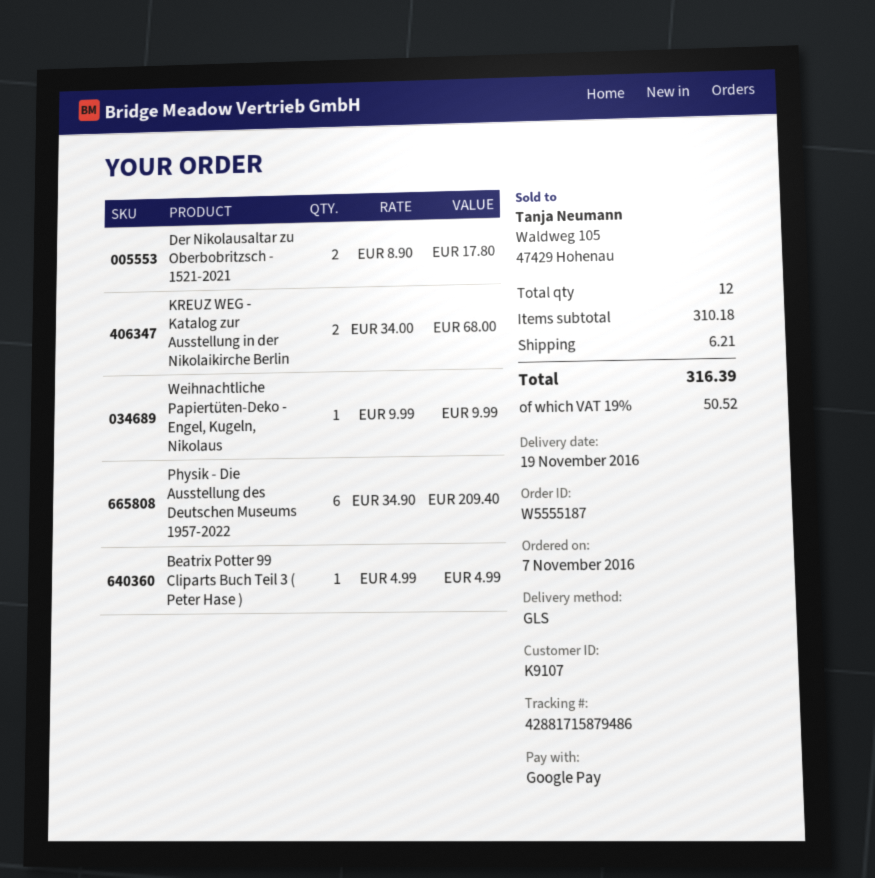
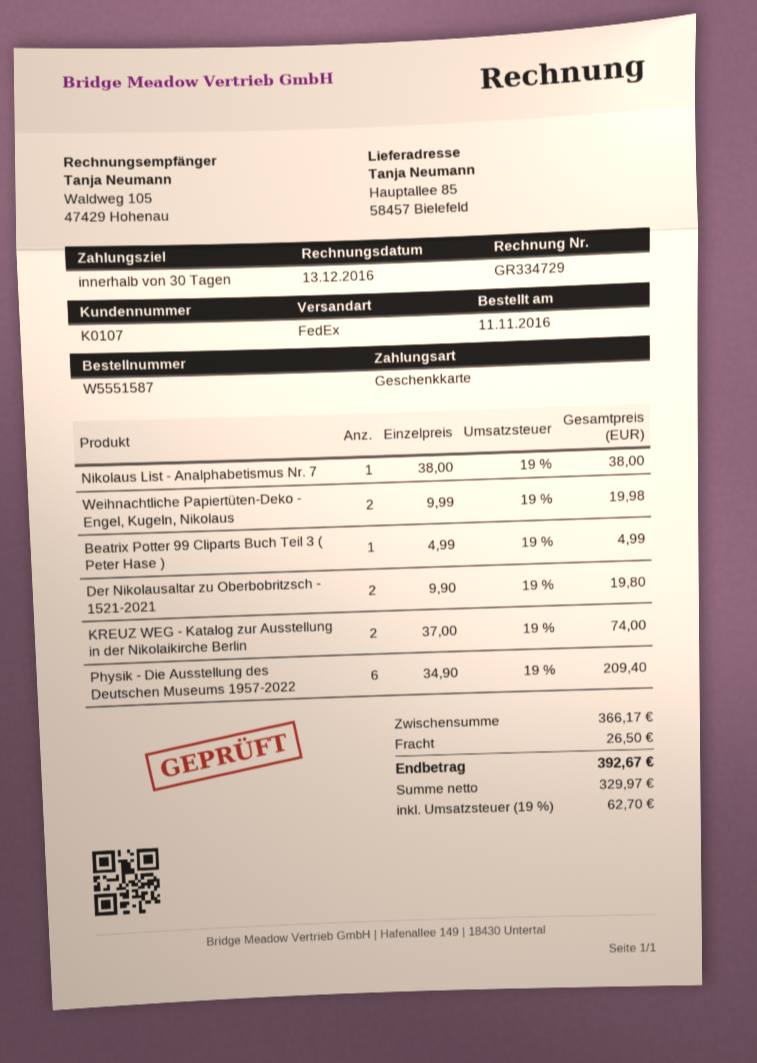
order number: W5555187 -> W5551587
order date: 2016-11-07 -> 2016-11-11
customer number: K9107 -> K0107
payment method: Google Pay -> gift card
shipping method: GLS -> FedEx
Der Nikolausaltar zu Oberbobritzsch - 1521-2021: 2 x 8.90 = 17.80 -> 2 x 9.90 = 19.80
KREUZ WEG - Katalog zur Ausstellung in der Nikolaikirche Berlin: 2 x 34.00 = 68.00 -> 2 x 37.00 = 74.00
Weihnachtliche Papiertüten-Deko - Engel, Kugeln, Nikolaus: 1 x 9.99 = 9.99 -> 2 x 9.99 = 19.98
Nikolaus List - Analphabetismus Nr. 7: none -> 1 x 38.00 = 38.00
subtotal: 310.18 -> 366.17
shipping: 6.21 -> 26.50
tax: 19% = 50.52 -> 19% = 62.70
total: 316.39 -> 392.67

